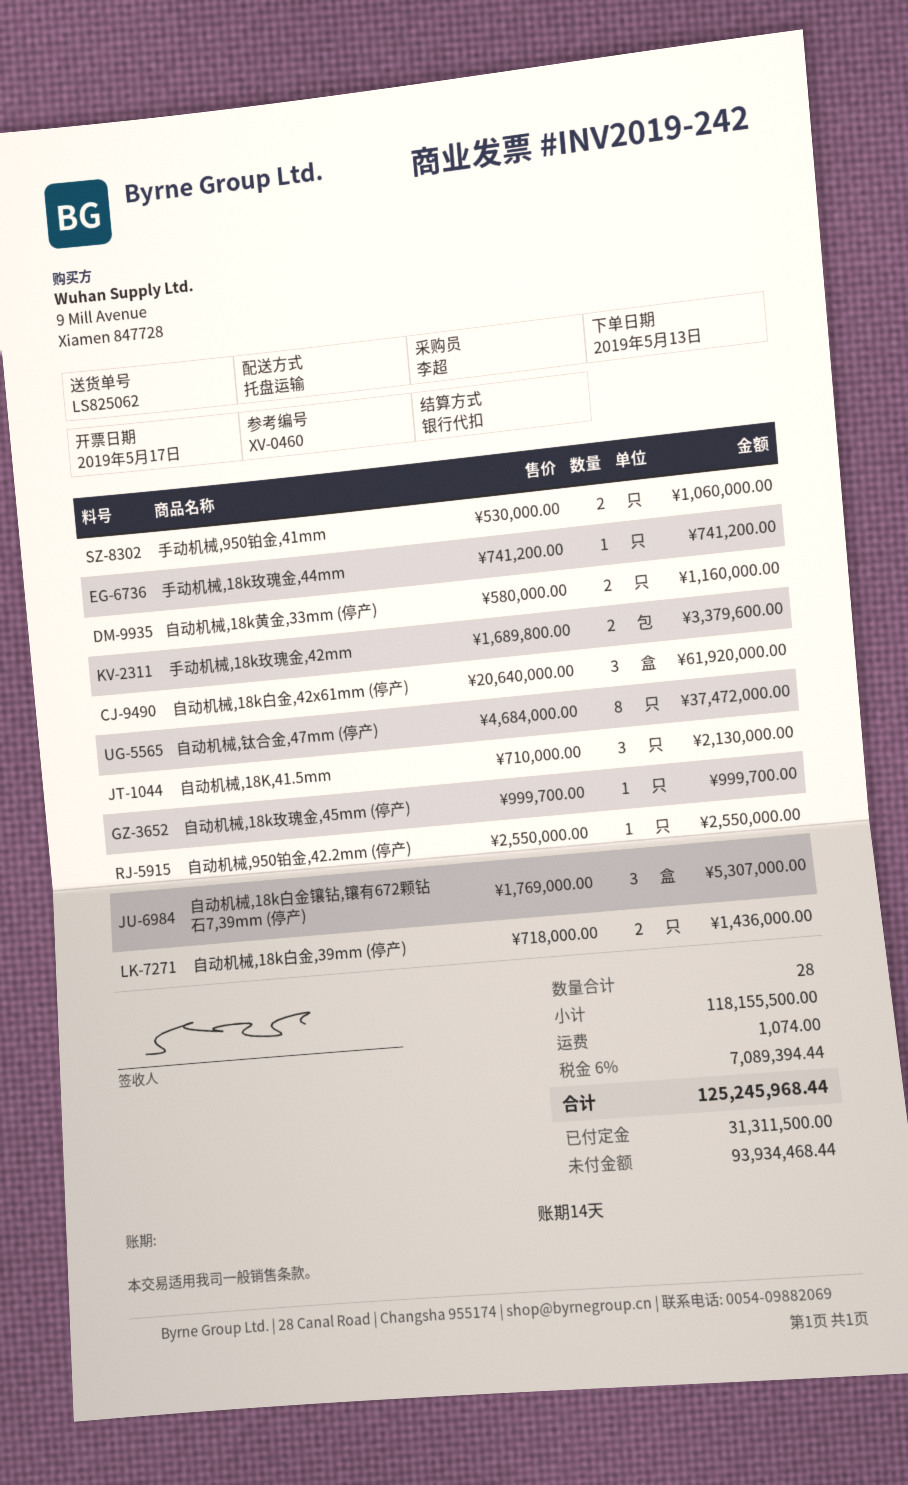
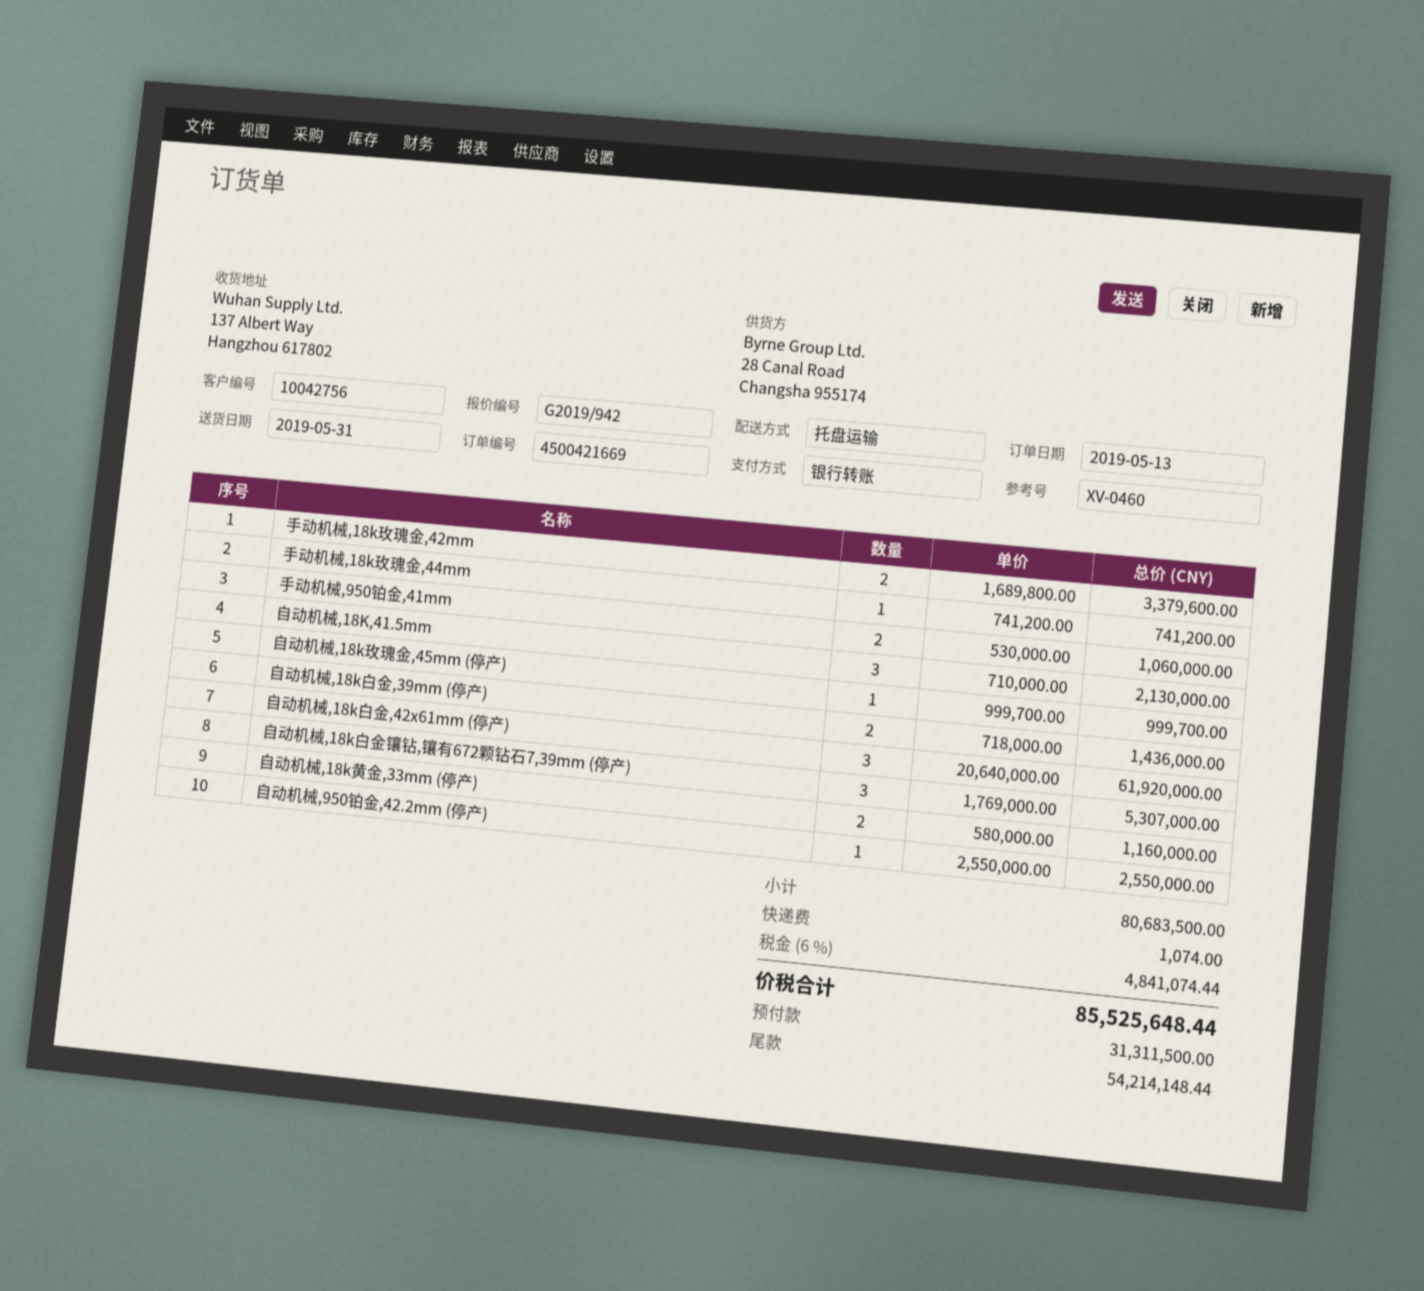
payment method: direct debit -> bank transfer
自动机械,钛合金,47mm (停产): 8 x 4684000.00 = 37472000.00 -> none
subtotal: 118155500.00 -> 80683500.00
tax: 6% = 7089394.44 -> 6% = 4841074.44
total: 125245968.44 -> 85525648.44
balance: 93934468.44 -> 54214148.44

